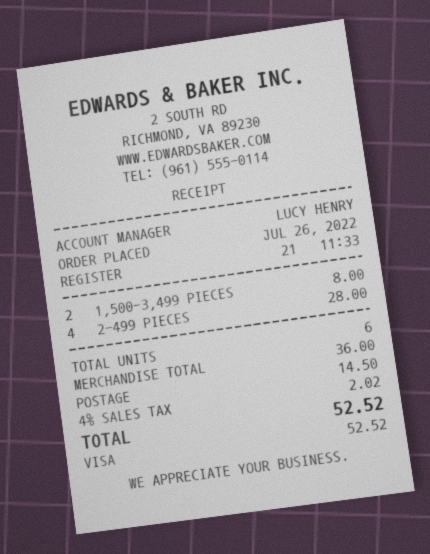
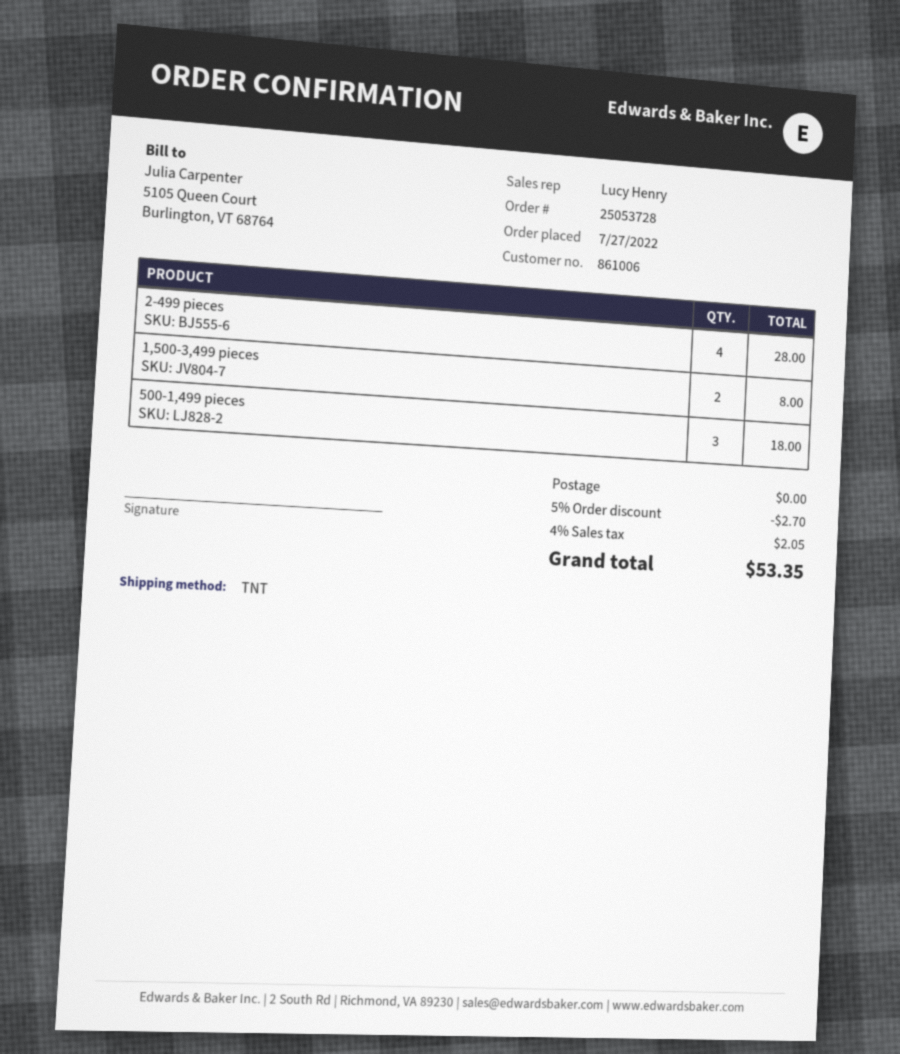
order date: 2022-07-26 -> 2022-07-27
500-1,499 pieces: none -> 3 for 18.00
discount: none -> 5% = 2.70
shipping: 14.50 -> 0.00
tax: 4% = 2.02 -> 4% = 2.05
total: 52.52 -> 53.35

